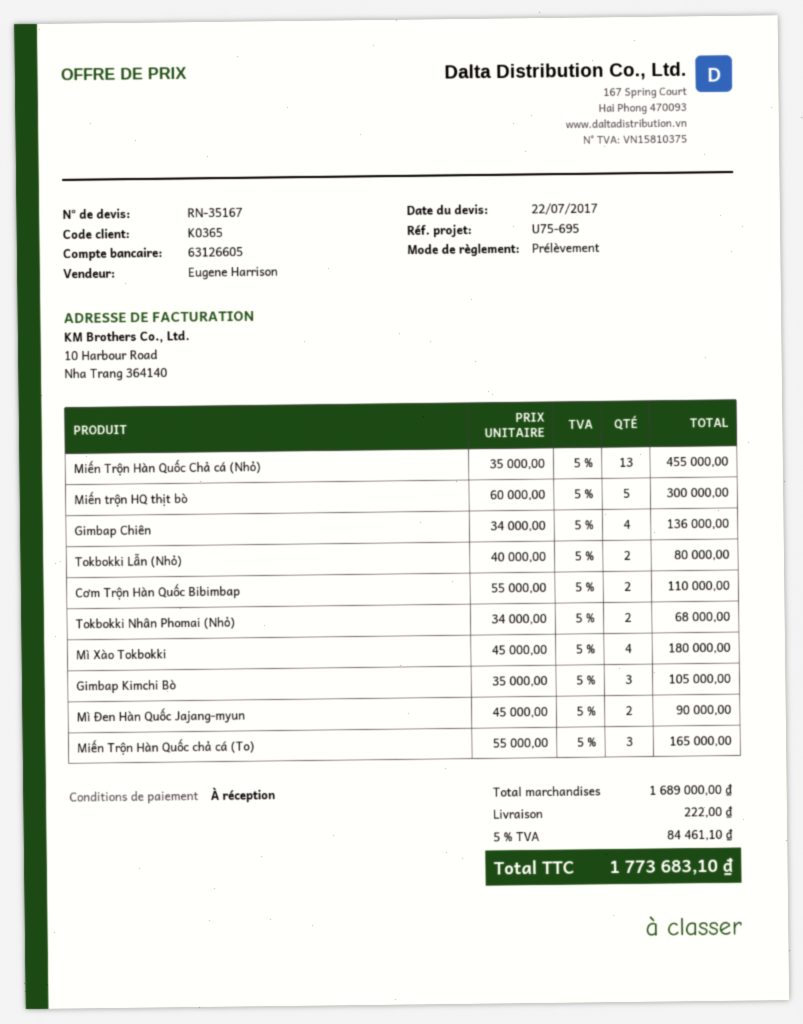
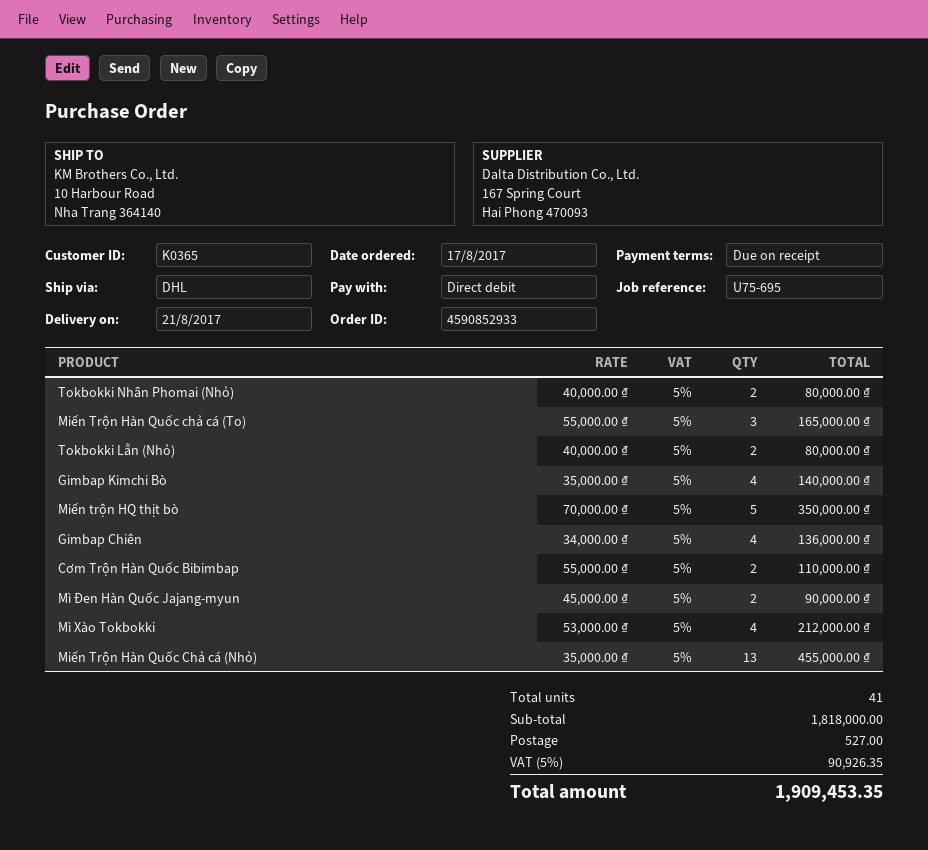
Miến trộn HQ thịt bò: 5 x 60000.00 = 300000.00 -> 5 x 70000.00 = 350000.00
Tokbokki Nhân Phomai (Nhỏ): 2 x 34000.00 = 68000.00 -> 2 x 40000.00 = 80000.00
Mì Xào Tokbokki: 4 x 45000.00 = 180000.00 -> 4 x 53000.00 = 212000.00
Gimbap Kimchi Bò: 3 x 35000.00 = 105000.00 -> 4 x 35000.00 = 140000.00
subtotal: 1689000.00 -> 1818000.00
shipping: 222.00 -> 527.00
tax: 5% = 84461.10 -> 5% = 90926.35
total: 1773683.10 -> 1909453.35

